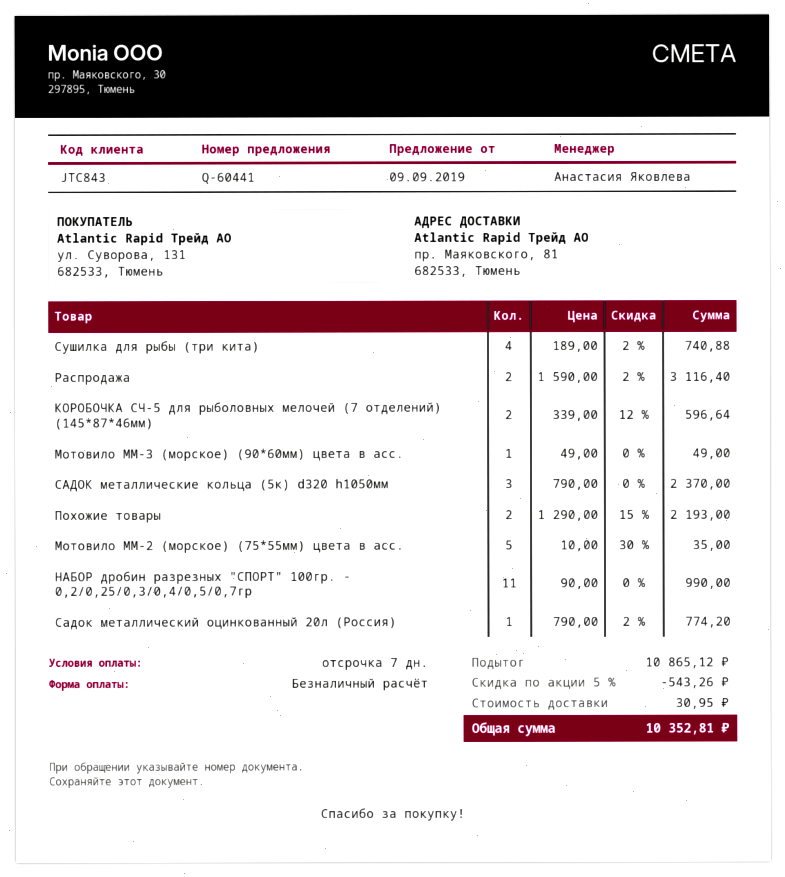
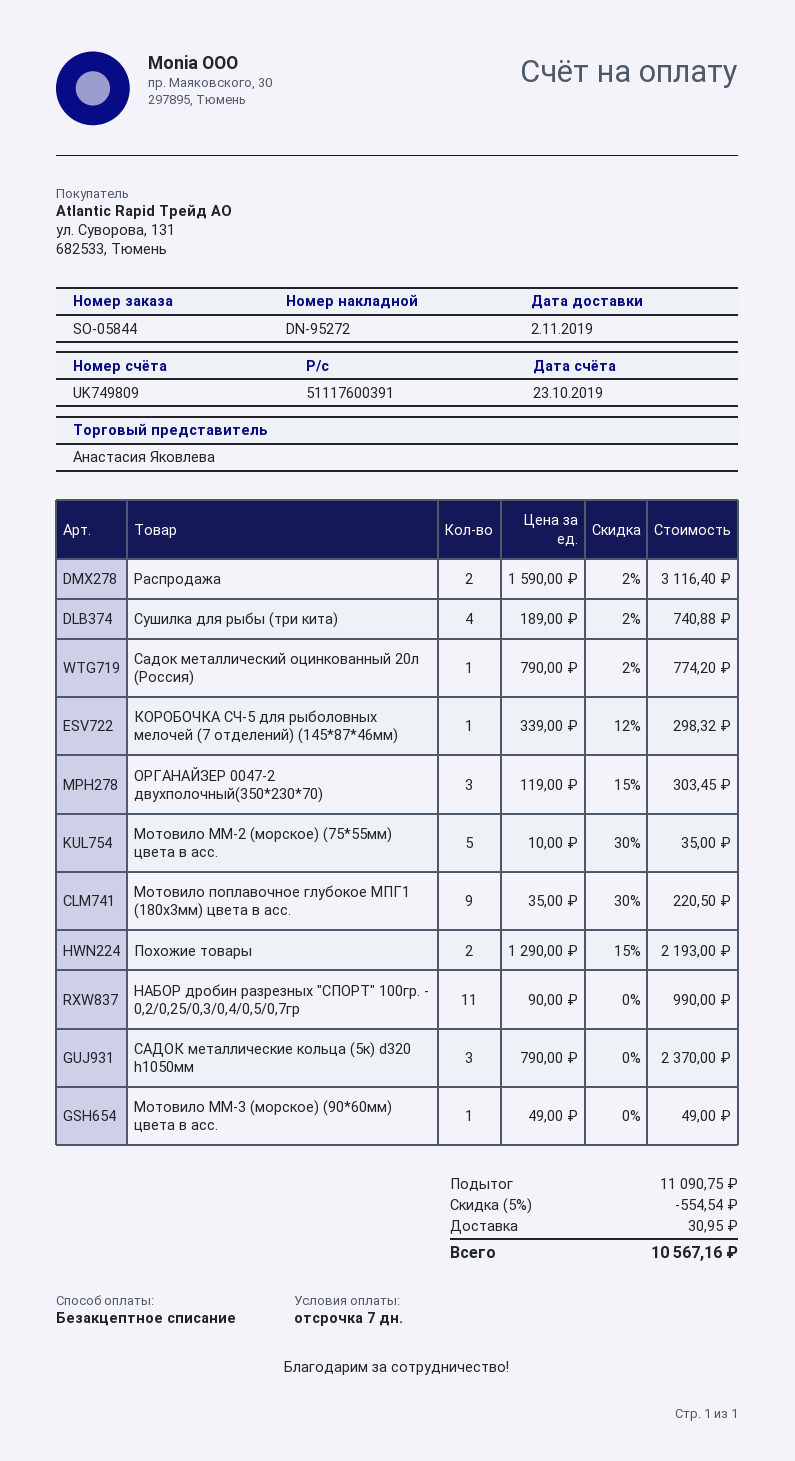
payment method: bank transfer -> direct debit
КОРОБОЧКА СЧ-5 для рыболовных мелочей (7 отделений) (145*87*46мм): 2 x 339.00 - 12% = 596.64 -> 1 x 339.00 - 12% = 298.32
ОРГАНАЙЗЕР 0047-2 двухполочный(350*230*70): none -> 3 x 119.00 - 15% = 303.45
Мотовило поплавочное глубокое МПГ1 (180х3мм) цвета в асс.: none -> 9 x 35.00 - 30% = 220.50
subtotal: 10865.12 -> 11090.75
discount: 5% = 543.26 -> 5% = 554.54
total: 10352.81 -> 10567.16

